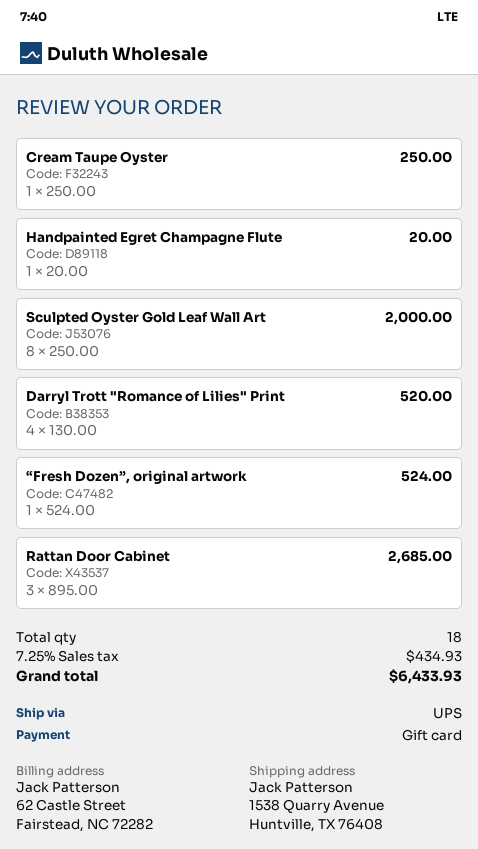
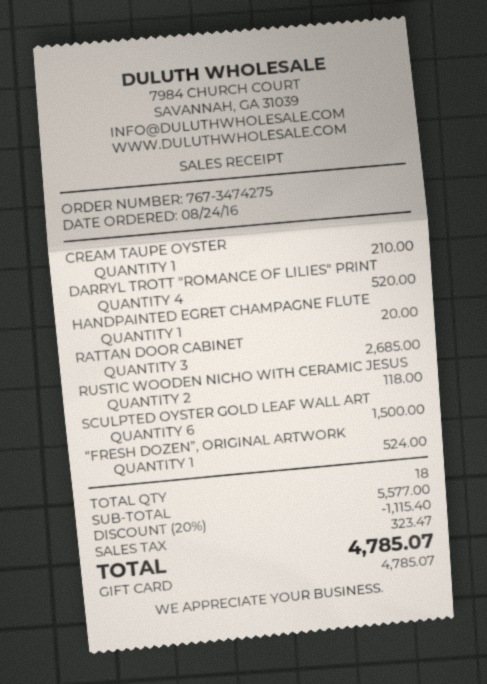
Cream Taupe Oyster: 1 for 250.00 -> 1 for 210.00
Sculpted Oyster Gold Leaf Wall Art: 8 for 2000.00 -> 6 for 1500.00
RUSTIC WOODEN NICHO WITH CERAMIC JESUS: none -> 2 for 118.00
discount: none -> 20% = 1115.40
tax: 434.93 -> 323.47
total: 6433.93 -> 4785.07

